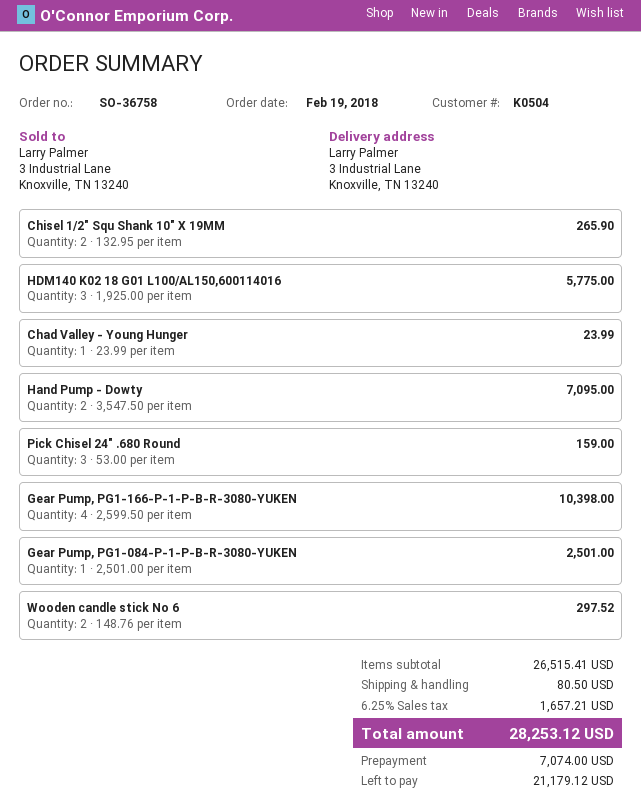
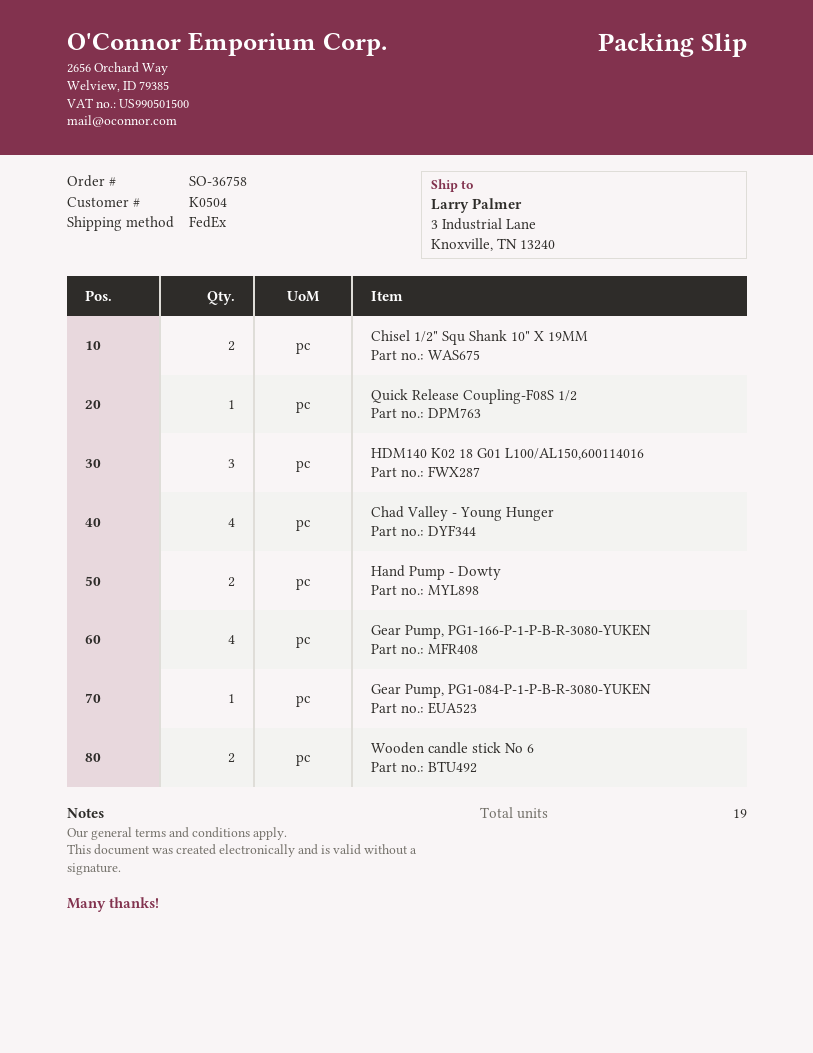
Chad Valley - Young Hunger: 1 -> 4
Pick Chisel 24" .680 Round: 3 -> none
Quick Release Coupling-F08S 1/2: none -> 1

